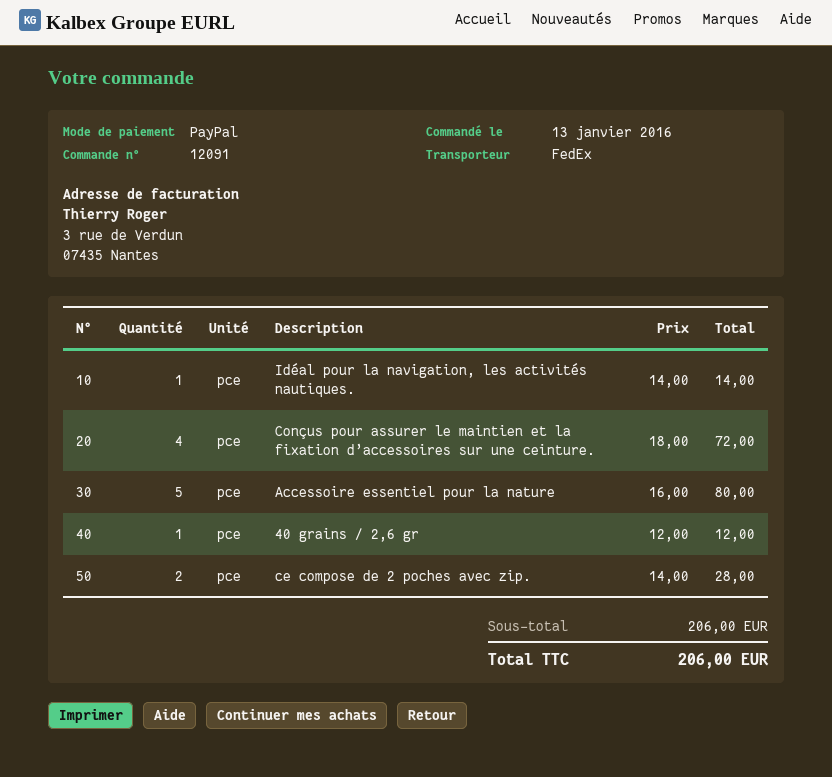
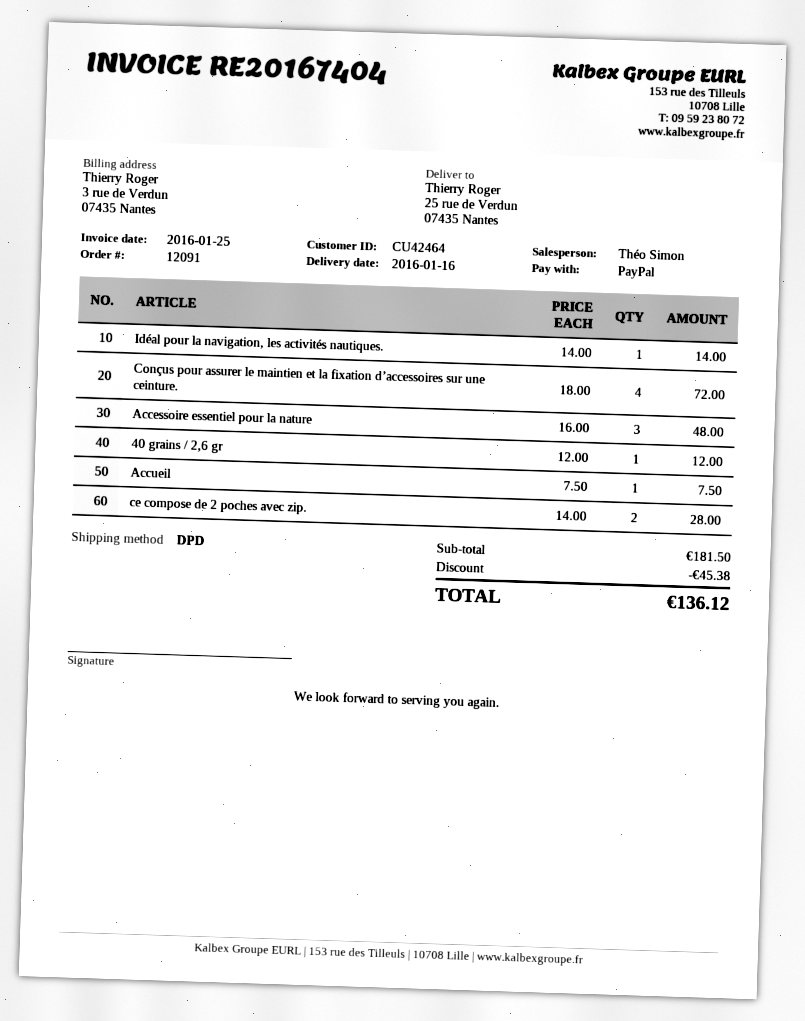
shipping method: FedEx -> DPD
Accessoire essentiel pour la nature: 5 x 16.00 = 80.00 -> 3 x 16.00 = 48.00
Accueil: none -> 1 x 7.50 = 7.50
subtotal: 206.00 -> 181.50
discount: none -> 45.38
total: 206.00 -> 136.12

